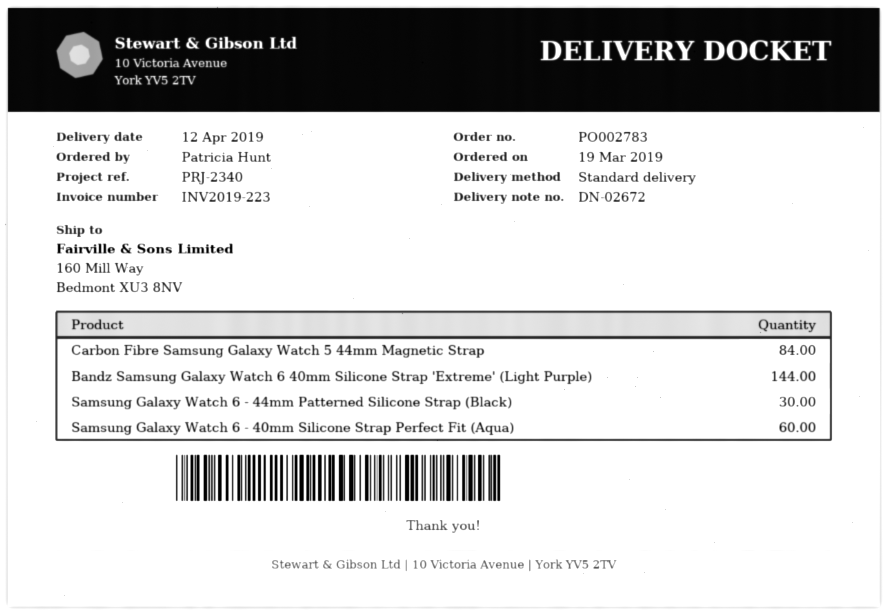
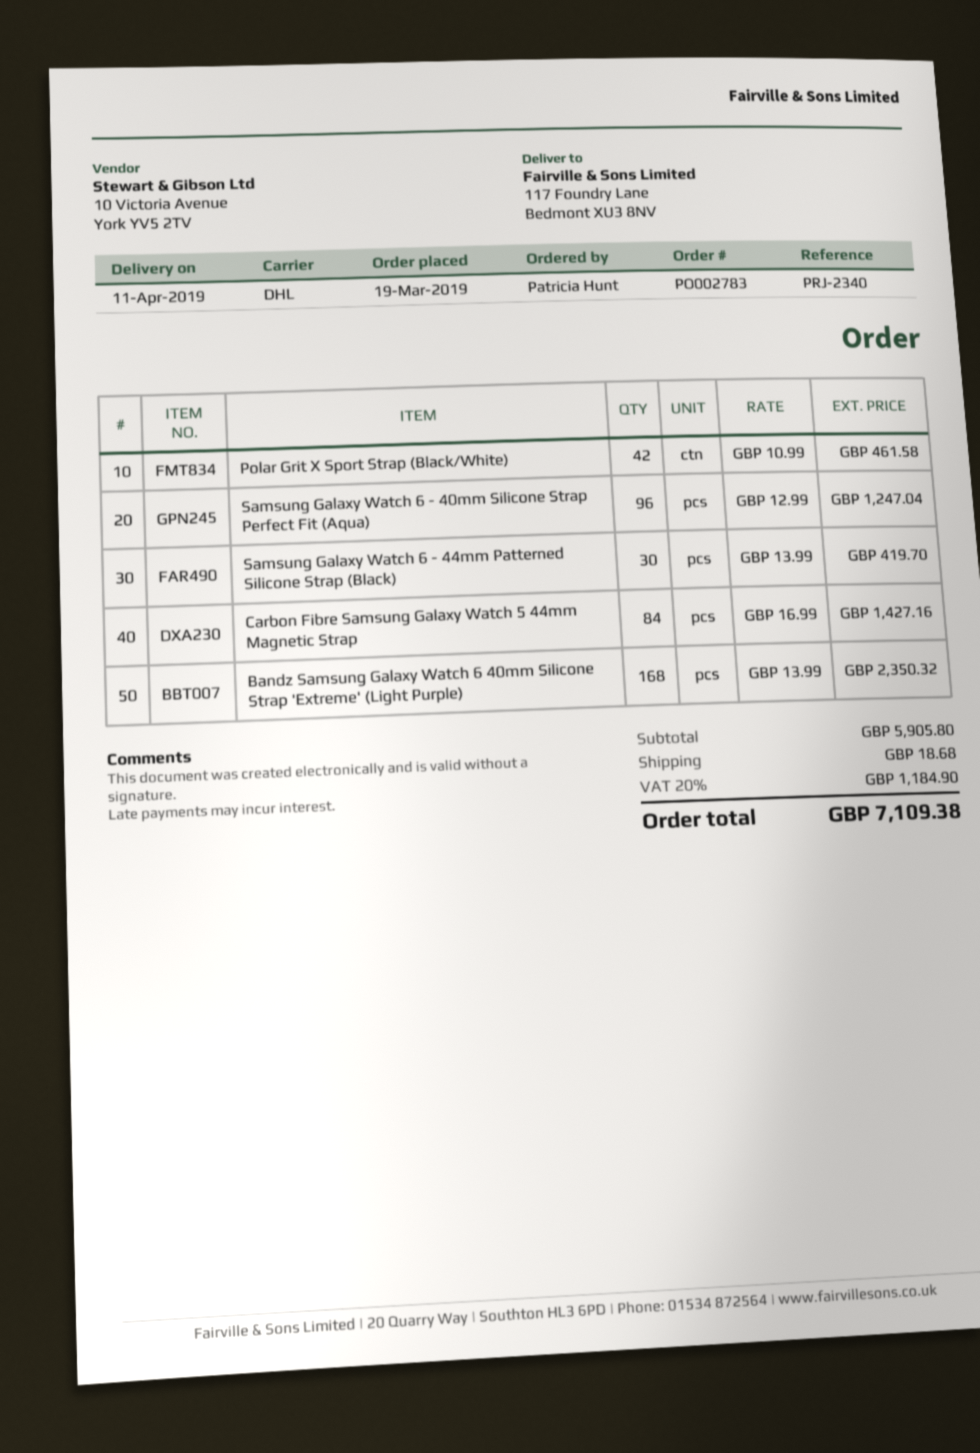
delivery date: 2019-04-12 -> 2019-04-11
shipping method: standard -> DHL
ship to: 160 Mill Way, Bedmont XU3 8NV -> 117 Foundry Lane, Bedmont XU3 8NV
Bandz Samsung Galaxy Watch 6 40mm Silicone Strap 'Extreme' (Light Purple): 144 -> 168
Samsung Galaxy Watch 6 - 40mm Silicone Strap Perfect Fit (Aqua): 60 -> 96
Polar Grit X Sport Strap (Black/White): none -> 42

